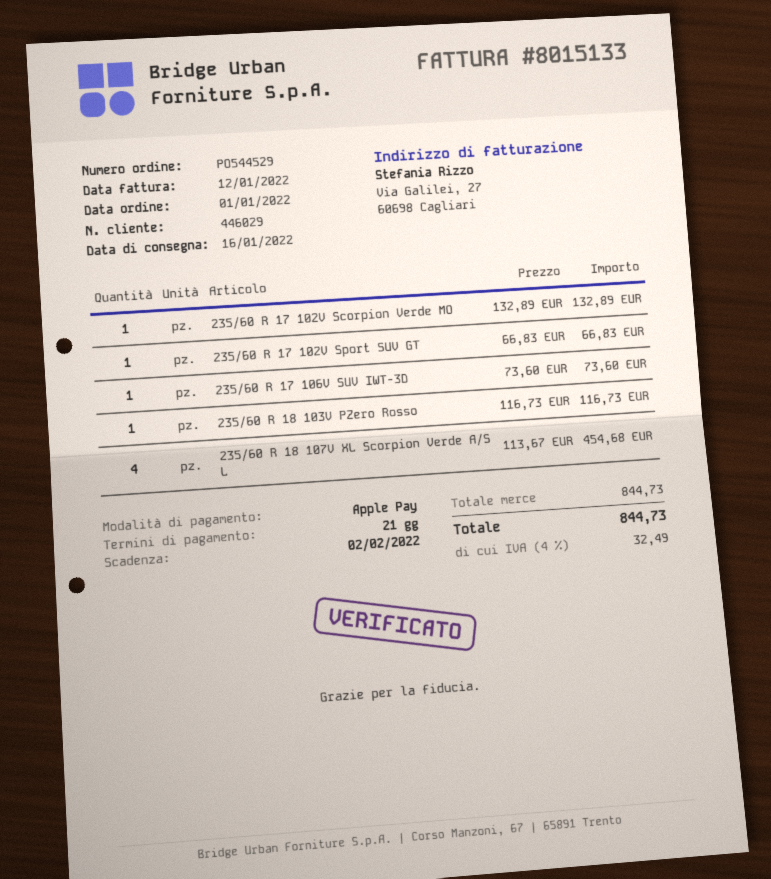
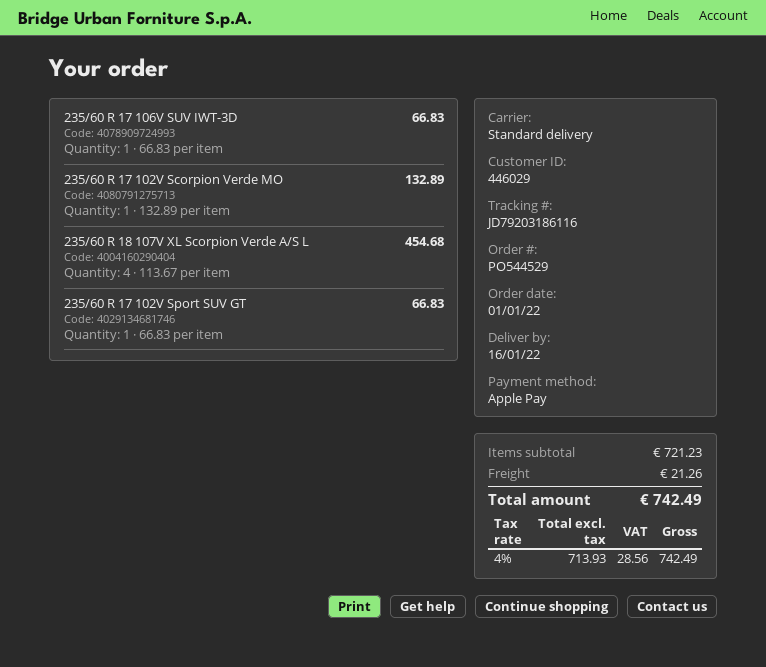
235/60 R 17 106V SUV IWT-3D: 1 x 73.60 = 73.60 -> 1 x 66.83 = 66.83
235/60 R 18 103V PZero Rosso: 1 x 116.73 = 116.73 -> none
subtotal: 844.73 -> 721.23
shipping: none -> 21.26
tax: 4% = 32.49 -> 4% = 28.56
total: 844.73 -> 742.49

